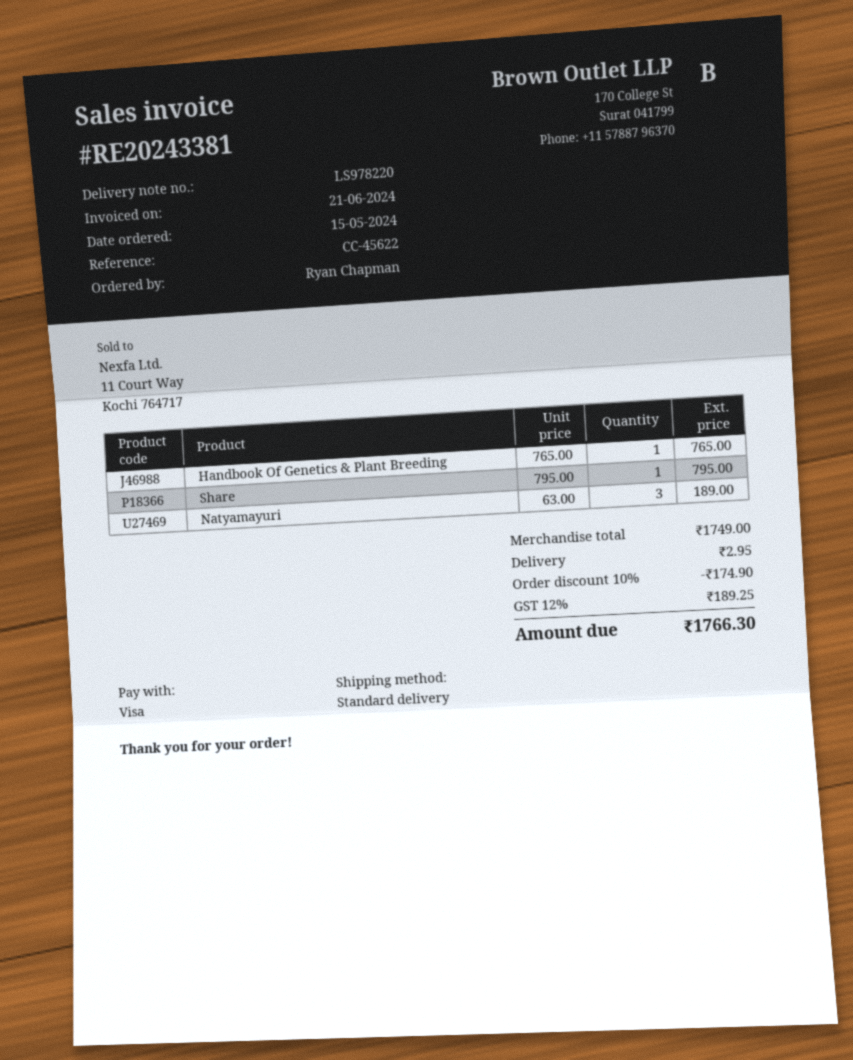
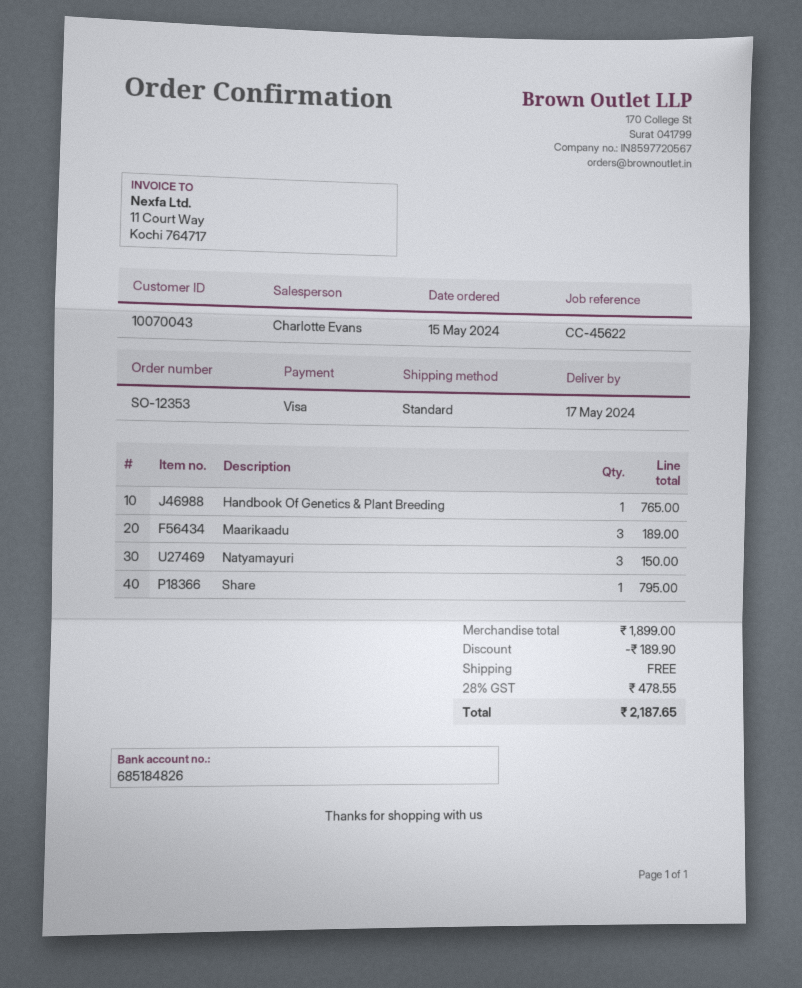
Natyamayuri: 3 for 189.00 -> 3 for 150.00
Maarikaadu: none -> 3 for 189.00
subtotal: 1749.00 -> 1899.00
discount: 174.90 -> 189.90
shipping: 2.95 -> 0.00
tax: 12% = 189.25 -> 28% = 478.55
total: 1766.30 -> 2187.65

